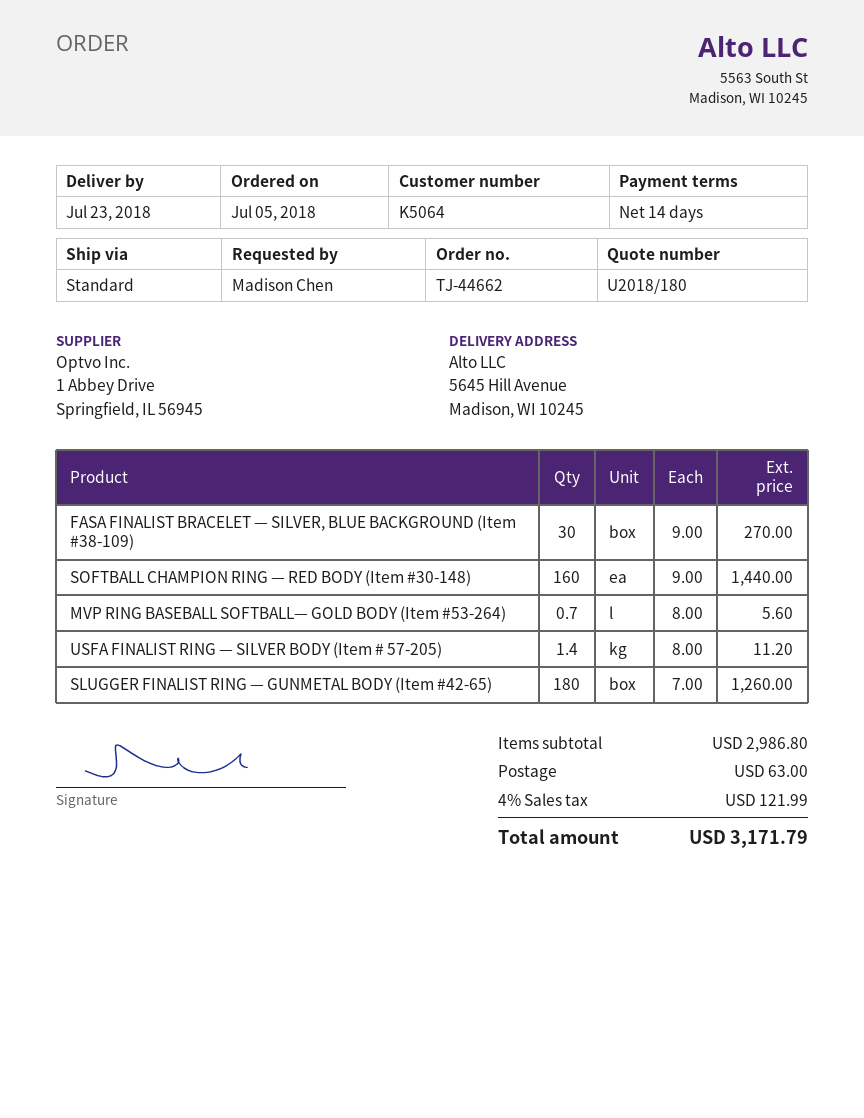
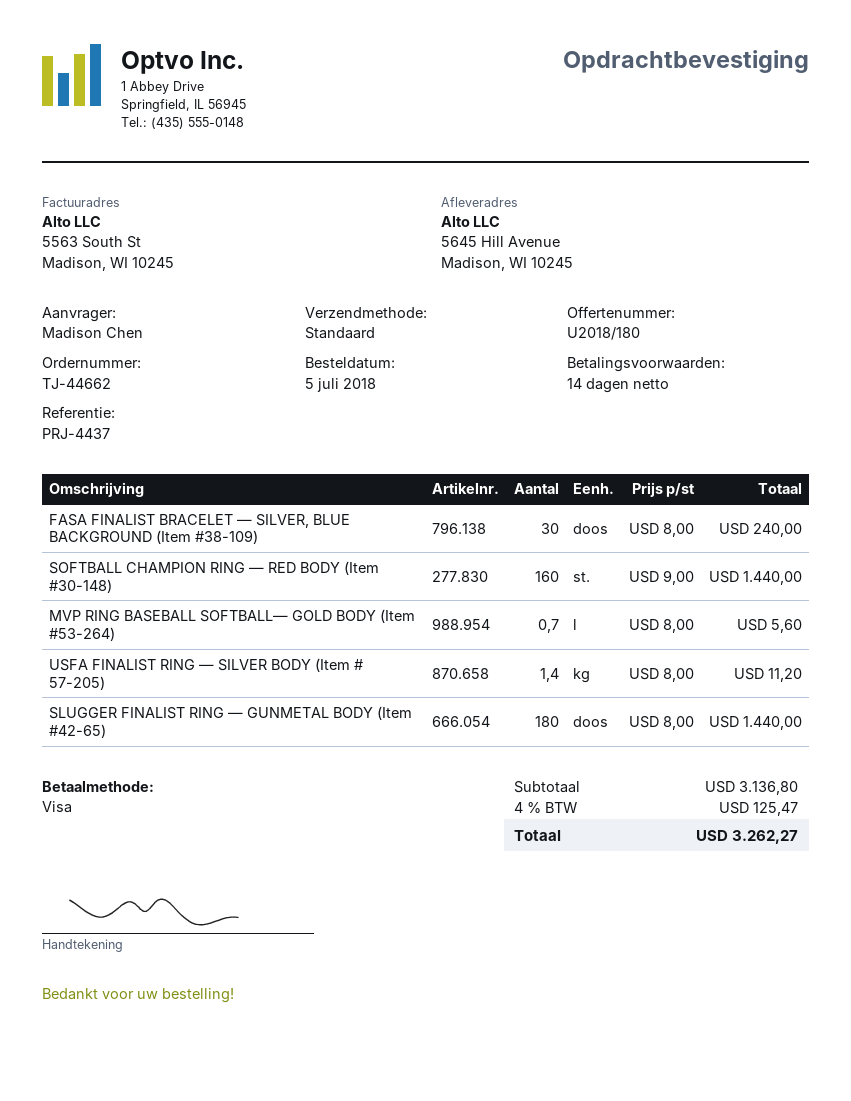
FASA FINALIST BRACELET — SILVER, BLUE BACKGROUND (Item #38-109): 30 x 9.00 = 270.00 -> 30 x 8.00 = 240.00
SLUGGER FINALIST RING — GUNMETAL BODY (Item #42-65): 180 x 7.00 = 1260.00 -> 180 x 8.00 = 1440.00
subtotal: 2986.80 -> 3136.80
shipping: 63.00 -> none
tax: 4% = 121.99 -> 4% = 125.47
total: 3171.79 -> 3262.27

